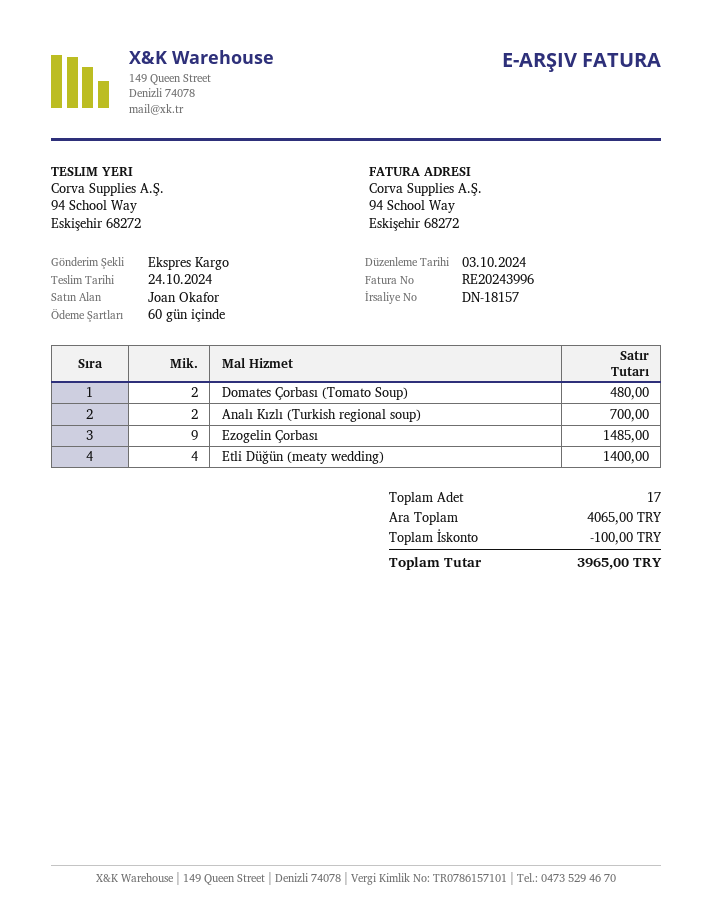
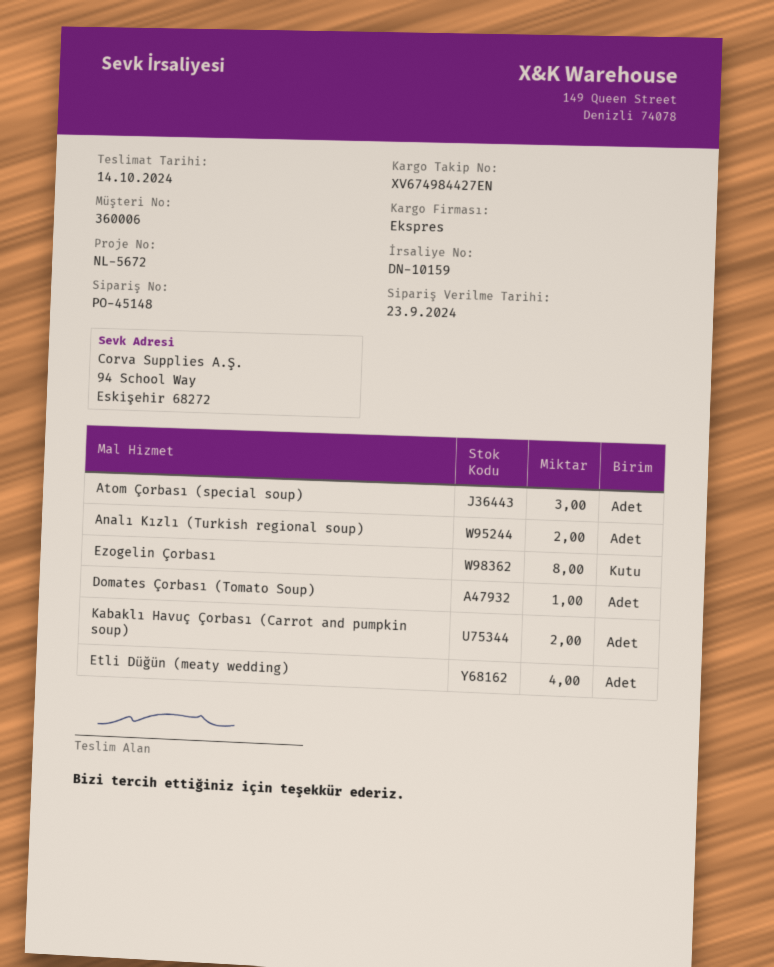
delivery note number: DN-18157 -> DN-10159
delivery date: 2024-10-24 -> 2024-10-14
Domates Çorbası (Tomato Soup): 2 -> 1
Ezogelin Çorbası: 9 -> 8
Atom Çorbası (special soup): none -> 3
Kabaklı Havuç Çorbası (Carrot and pumpkin soup): none -> 2

